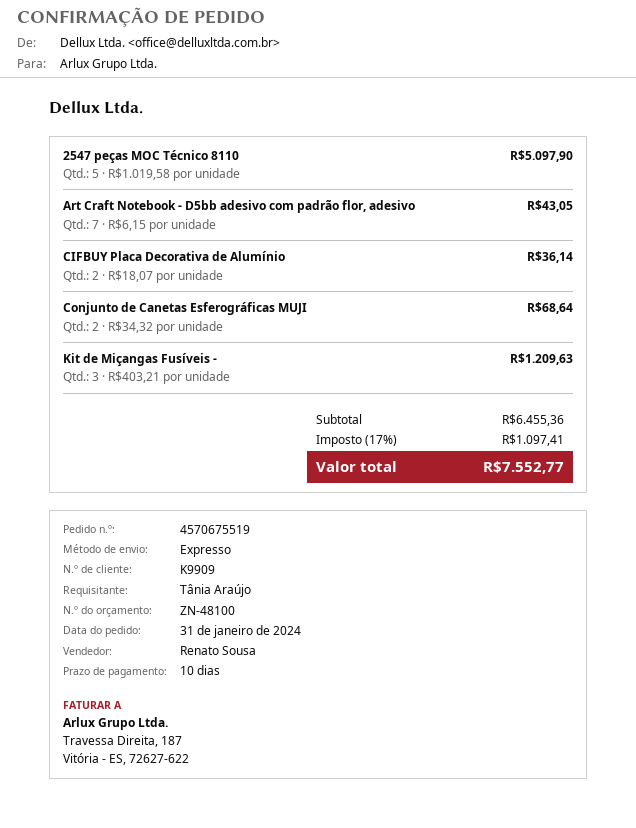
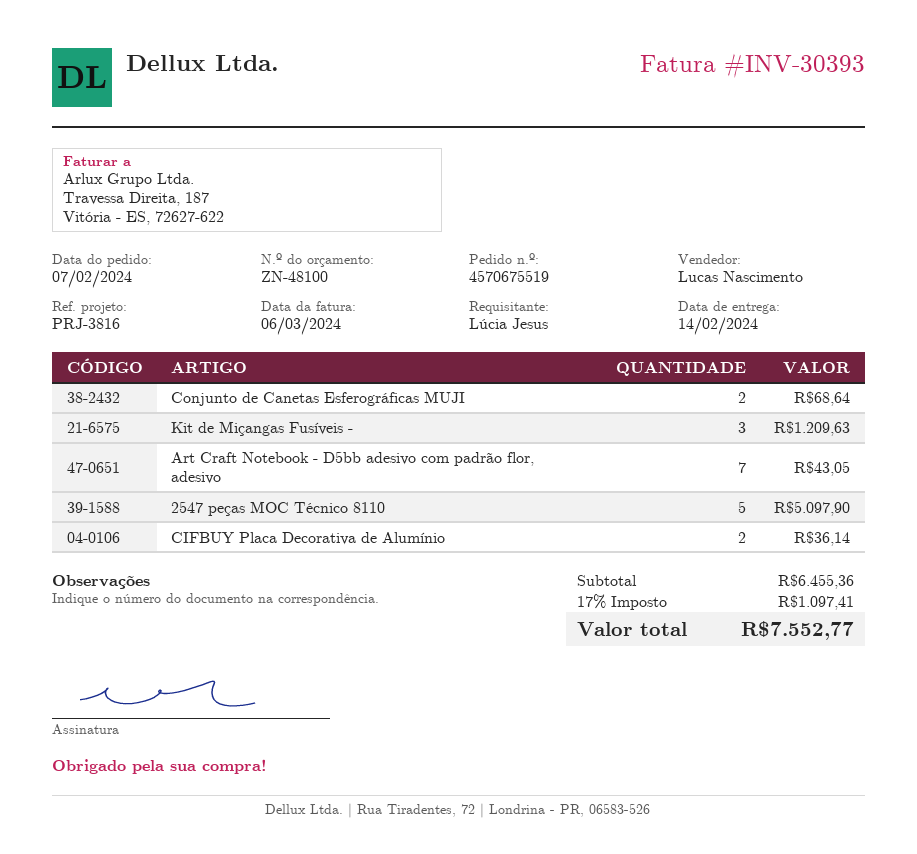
order date: 2024-01-31 -> 2024-02-07
ordered by: Tânia Araújo -> Lúcia Jesus
sales rep: Renato Sousa -> Lucas Nascimento

